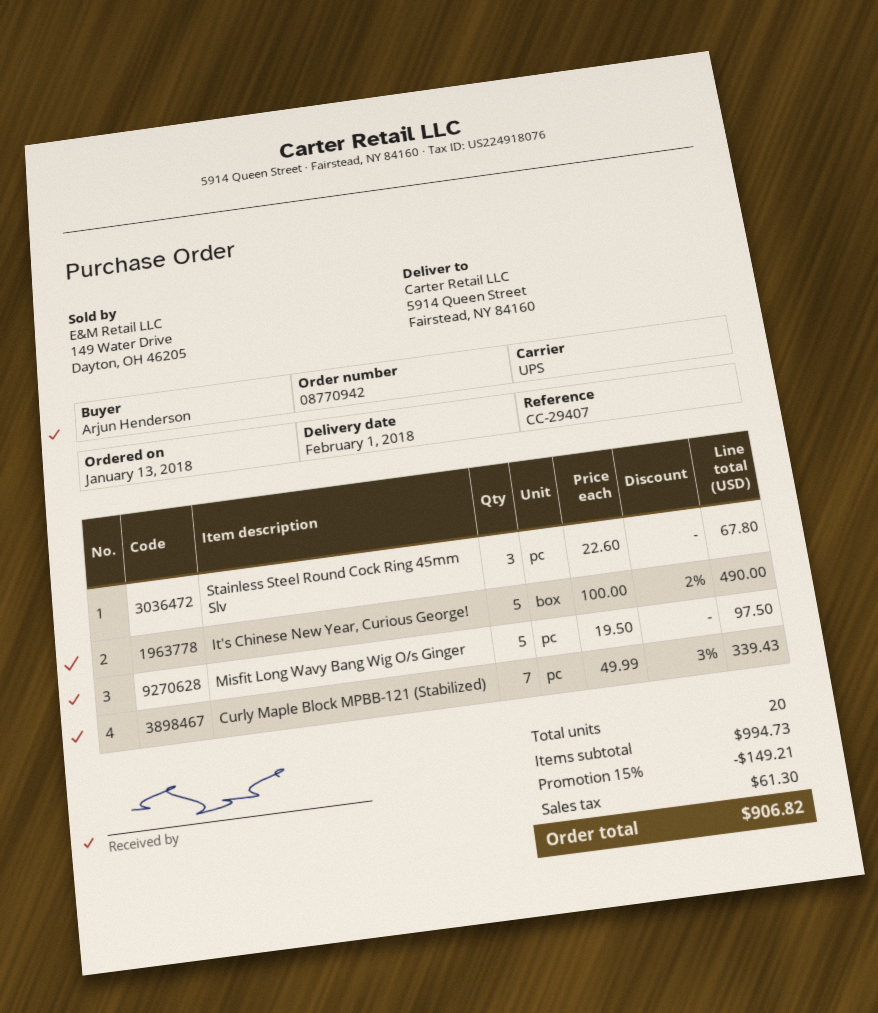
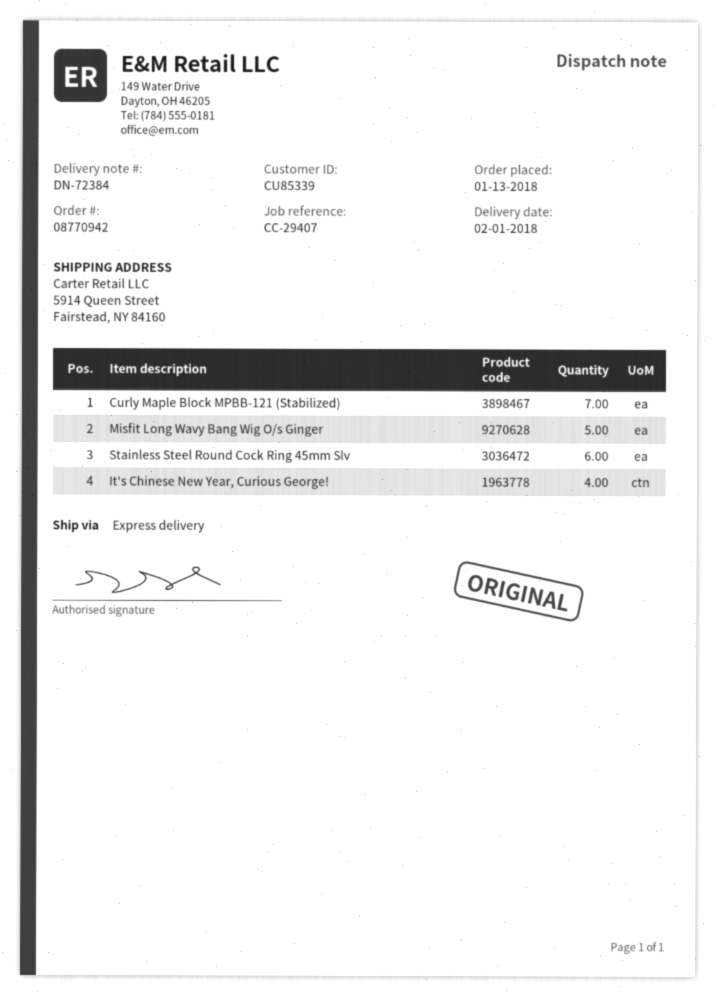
shipping method: UPS -> express
Stainless Steel Round Cock Ring 45mm Slv: 3 -> 6
It's Chinese New Year, Curious George!: 5 -> 4

